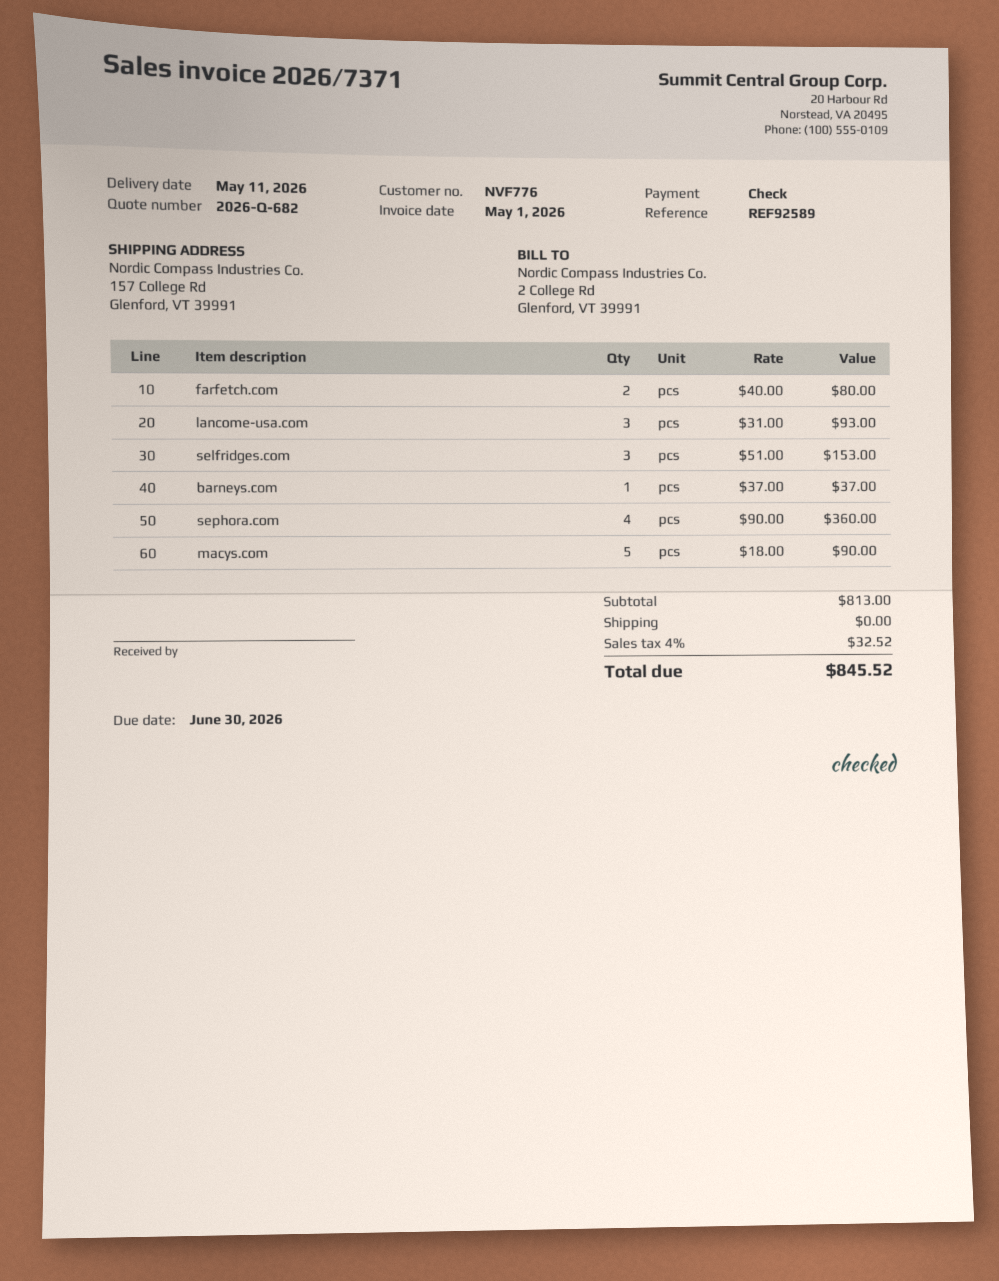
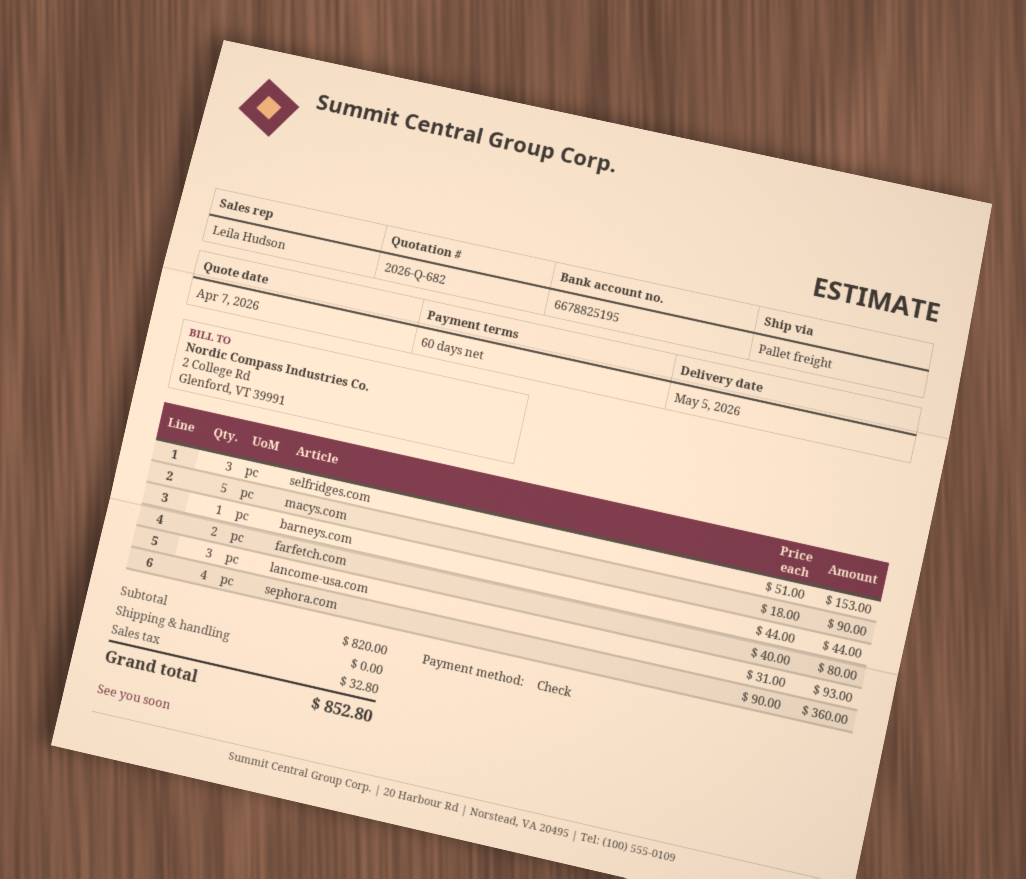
delivery date: 2026-05-11 -> 2026-05-05
barneys.com: 1 x 37.00 = 37.00 -> 1 x 44.00 = 44.00
subtotal: 813.00 -> 820.00
tax: 32.52 -> 32.80
total: 845.52 -> 852.80

